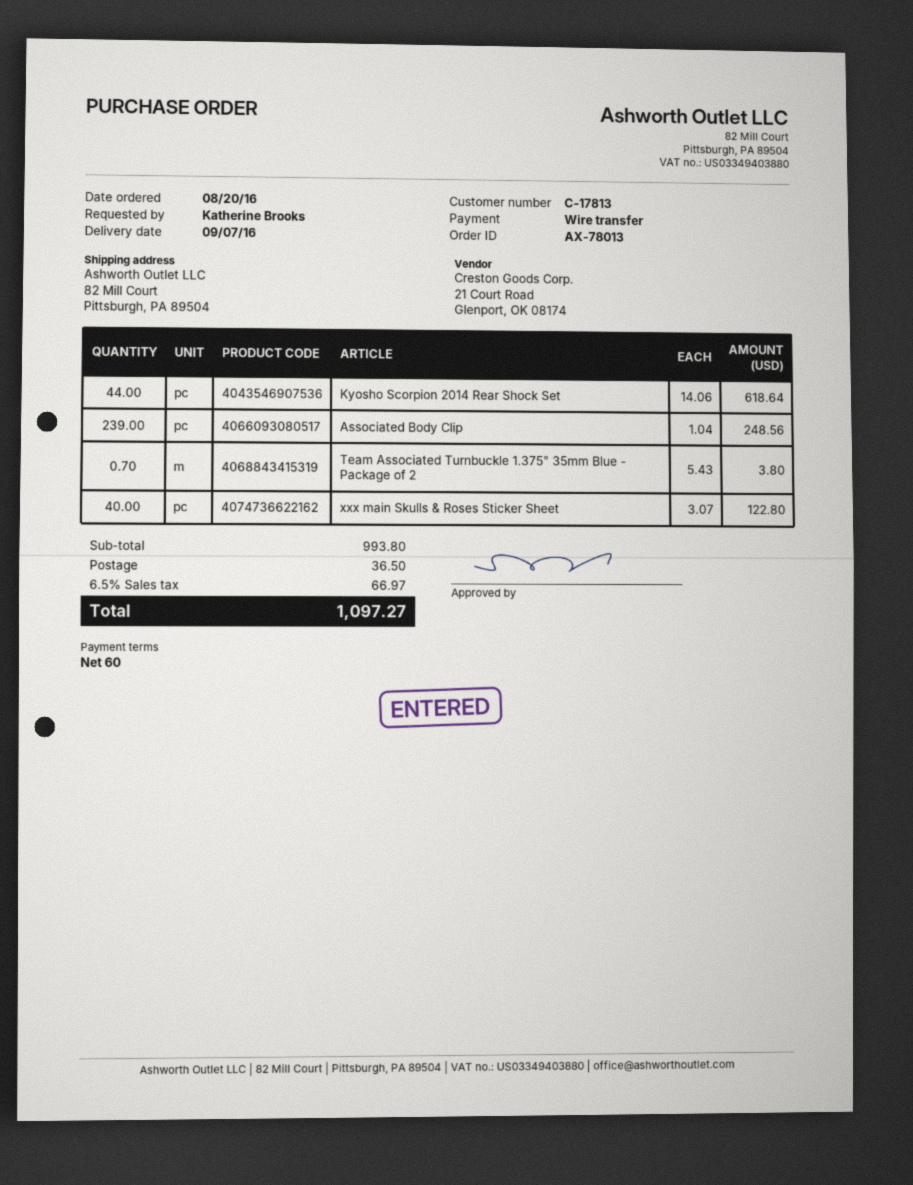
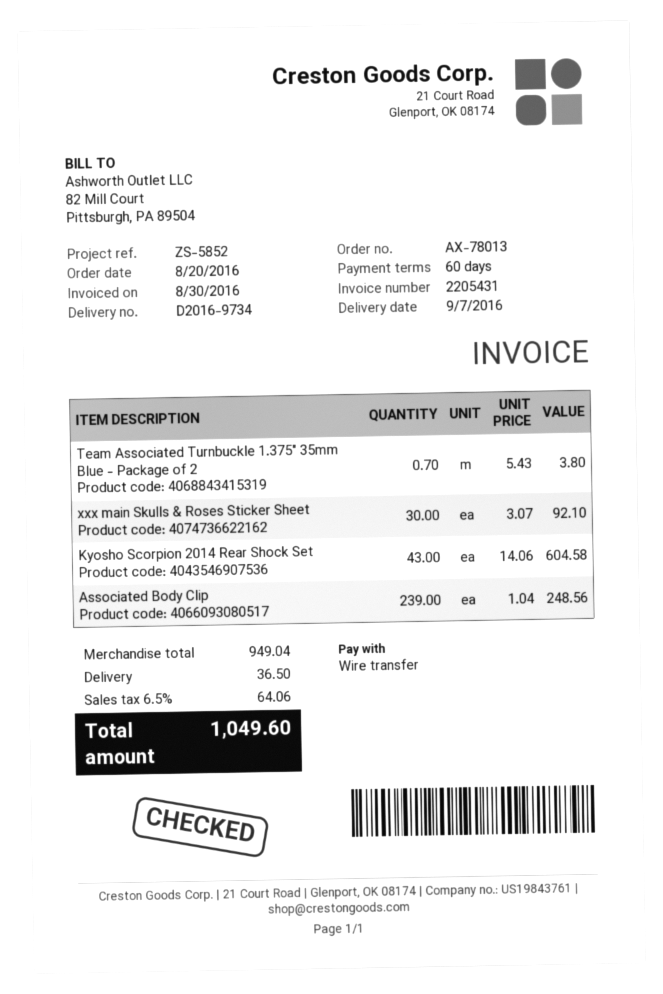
Kyosho Scorpion 2014 Rear Shock Set: 44 x 14.06 = 618.64 -> 43 x 14.06 = 604.58
xxx main Skulls & Roses Sticker Sheet: 40 x 3.07 = 122.80 -> 30 x 3.07 = 92.10
subtotal: 993.80 -> 949.04
tax: 6.5% = 66.97 -> 6.5% = 64.06
total: 1097.27 -> 1049.60

